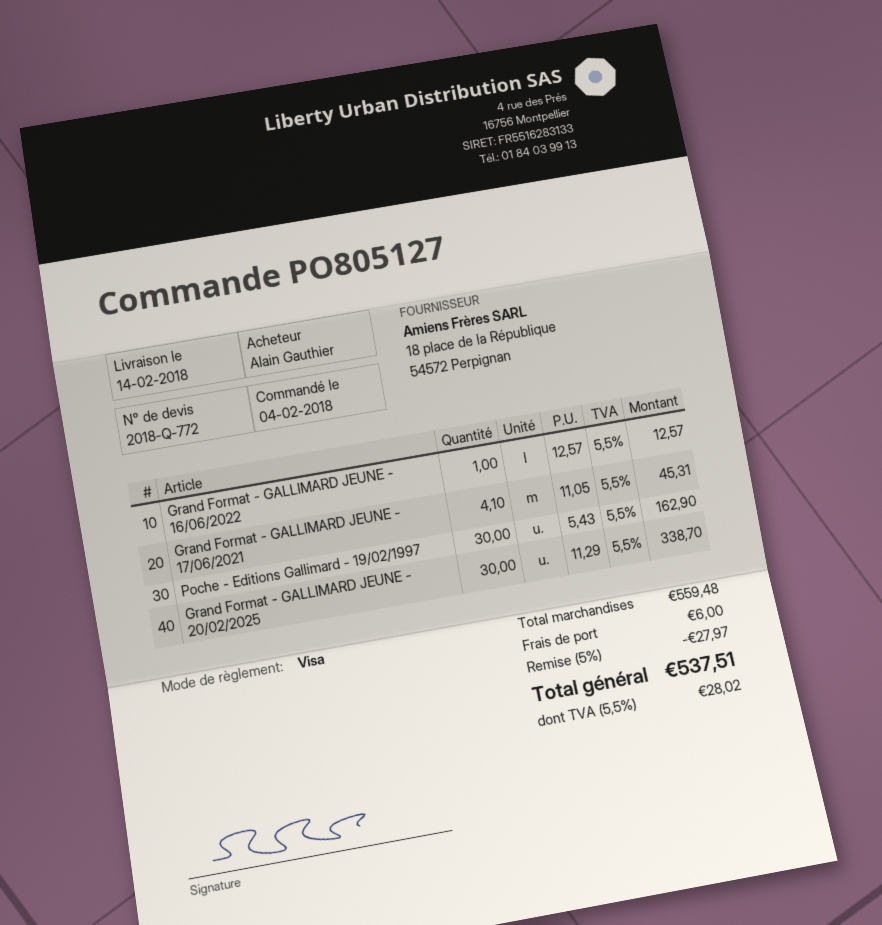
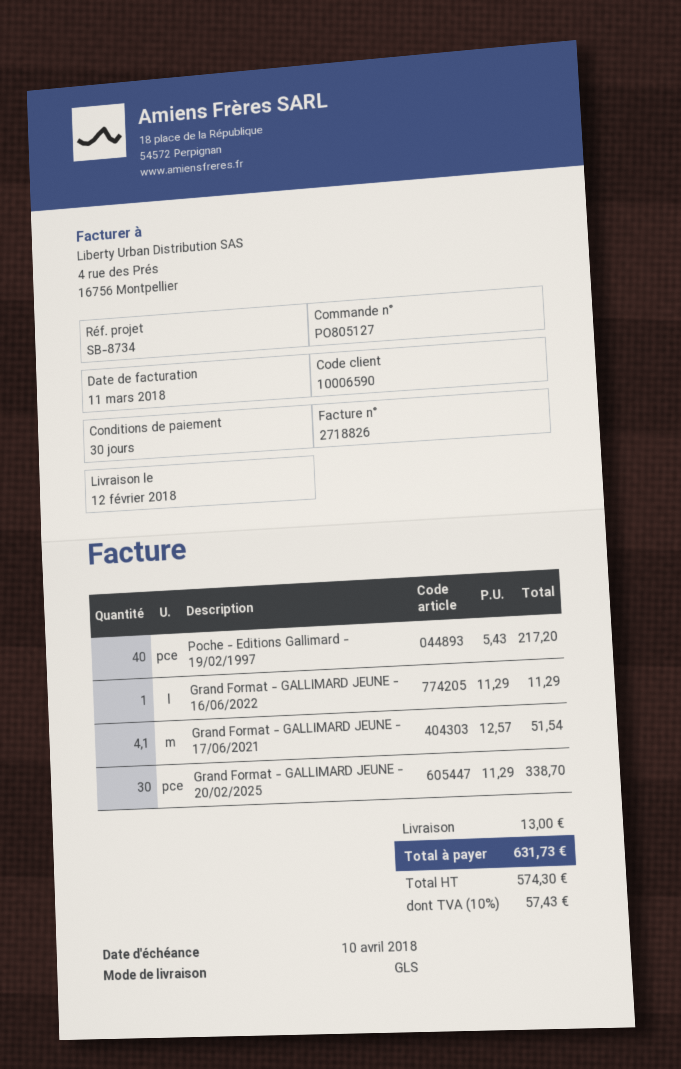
delivery date: 2018-02-14 -> 2018-02-12
Grand Format - GALLIMARD JEUNE - 16/06/2022: 1 x 12.57 = 12.57 -> 1 x 11.29 = 11.29
Grand Format - GALLIMARD JEUNE - 17/06/2021: 4.1 x 11.05 = 45.31 -> 4.1 x 12.57 = 51.54
Poche - Editions Gallimard - 19/02/1997: 30 x 5.43 = 162.90 -> 40 x 5.43 = 217.20
discount: 5% = 27.97 -> none
shipping: 6.00 -> 13.00
tax: 5.5% = 28.02 -> 10% = 57.43
total: 537.51 -> 631.73

